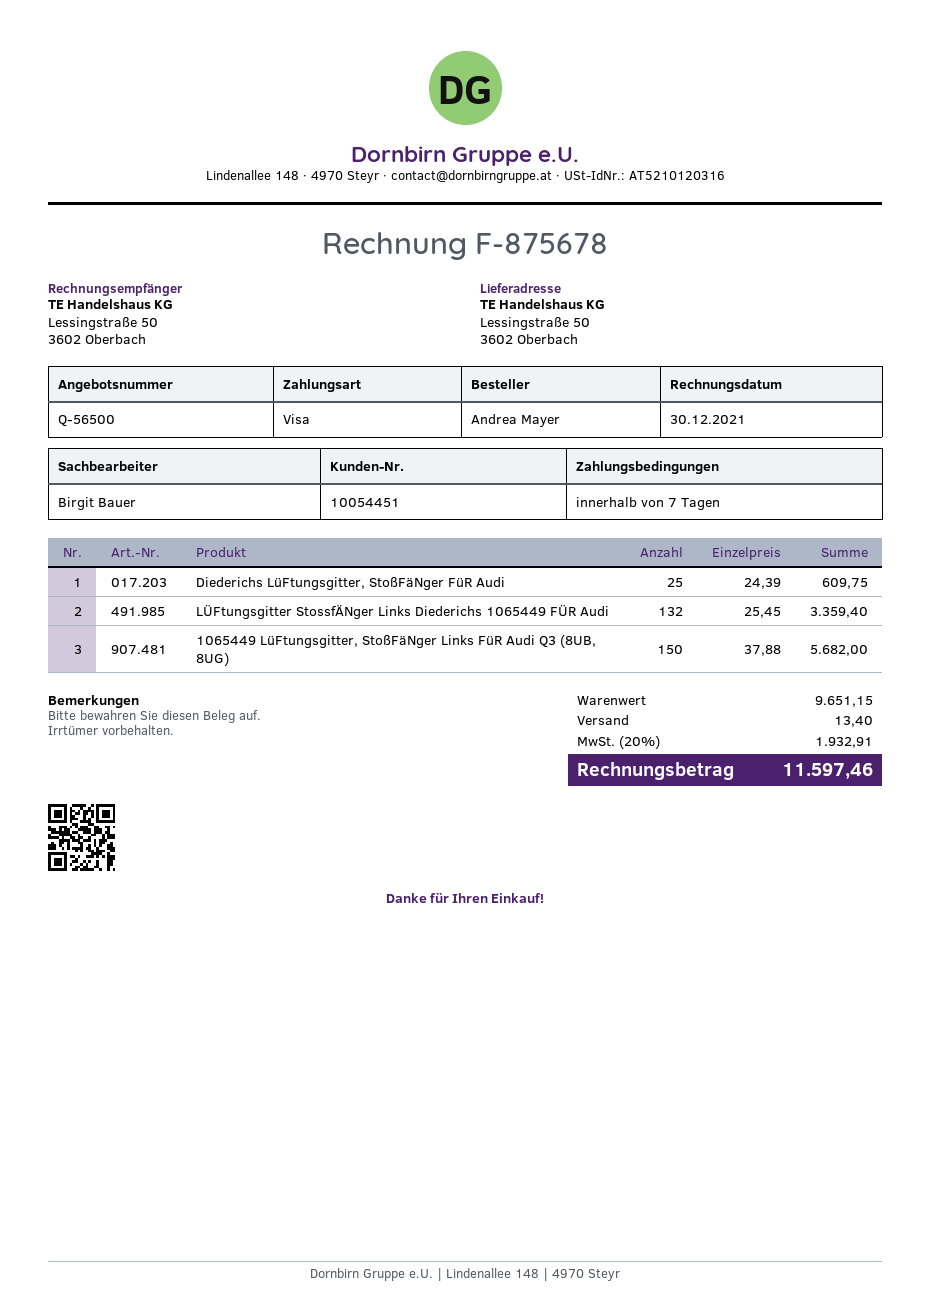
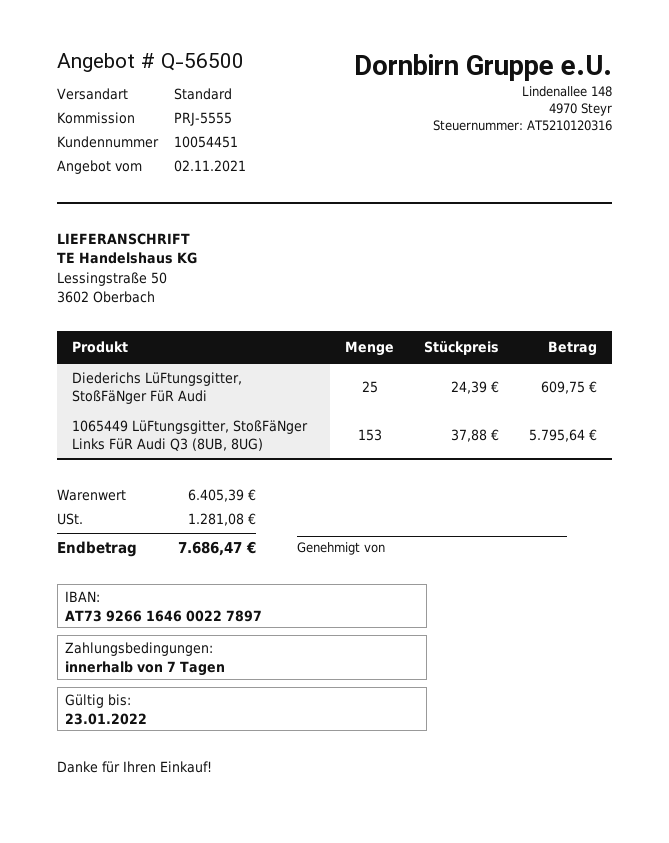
LÜFtungsgitter StossfÄNger Links Diederichs 1065449 FÜR Audi: 132 x 25.45 = 3359.40 -> none
1065449 LüFtungsgitter, StoßFäNger Links FüR Audi Q3 (8UB, 8UG): 150 x 37.88 = 5682.00 -> 153 x 37.88 = 5795.64
subtotal: 9651.15 -> 6405.39
shipping: 13.40 -> none
tax: 1932.91 -> 1281.08
total: 11597.46 -> 7686.47

